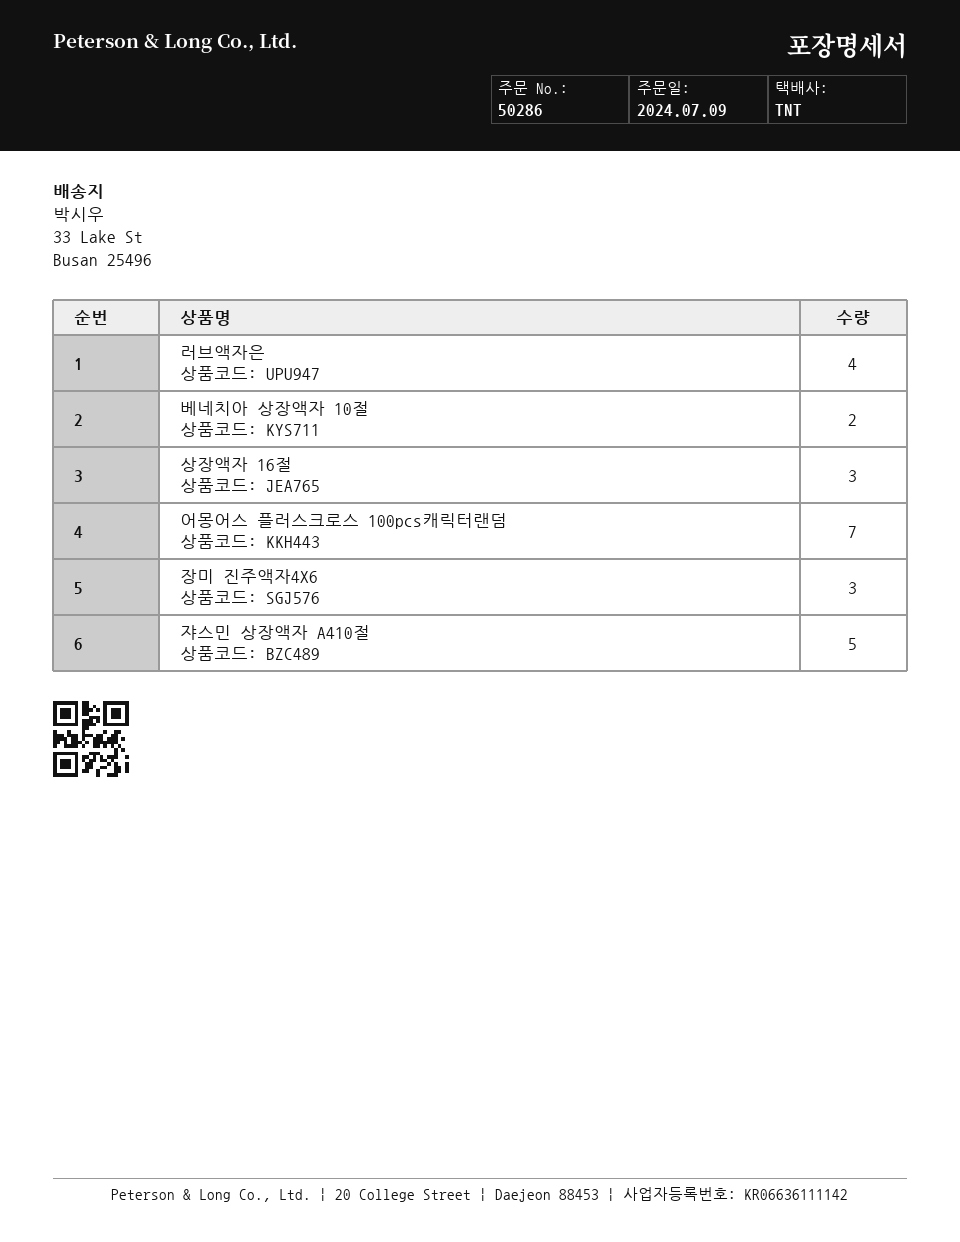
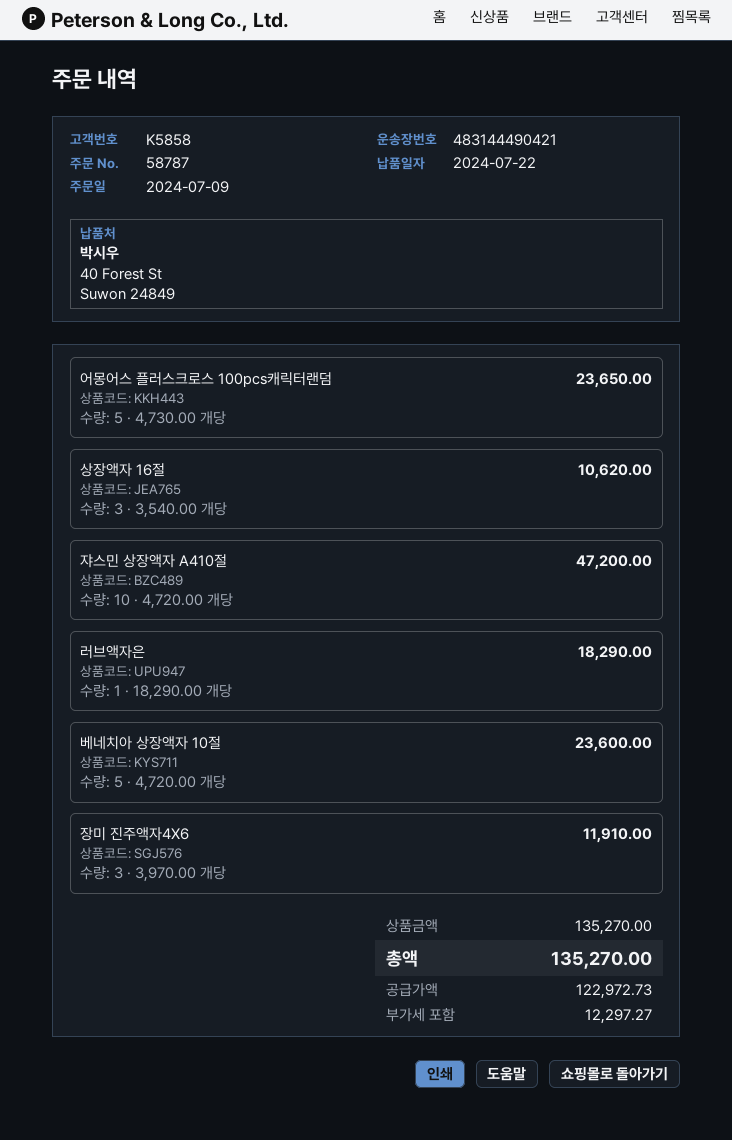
order number: 50286 -> 58787
ship to: 33 Lake St, Busan 25496 -> 40 Forest St, Suwon 24849
러브액자은: 4 -> 1
베네치아 상장액자 10절: 2 -> 5
어몽어스 플러스크로스 100pcs캐릭터랜덤: 7 -> 5
쟈스민 상장액자 A410절: 5 -> 10

